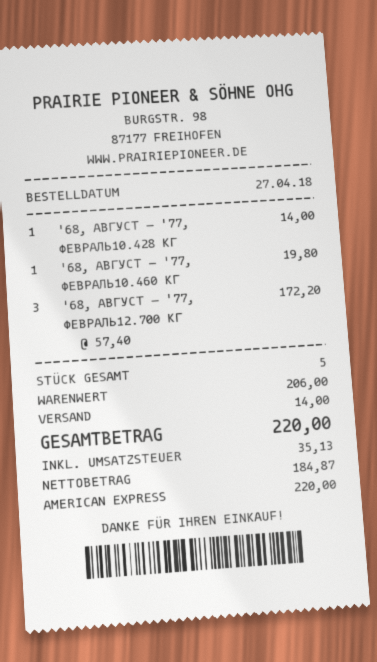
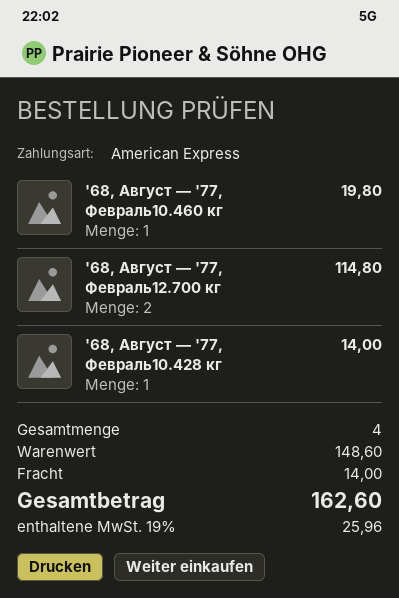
'68, АВГУСТ — '77, ФЕВРАЛЬ12.700 КГ: 3 for 172.20 -> 2 for 114.80
total quantity: 5 -> 4
subtotal: 206.00 -> 148.60
tax: 35.13 -> 25.96
total: 220.00 -> 162.60

